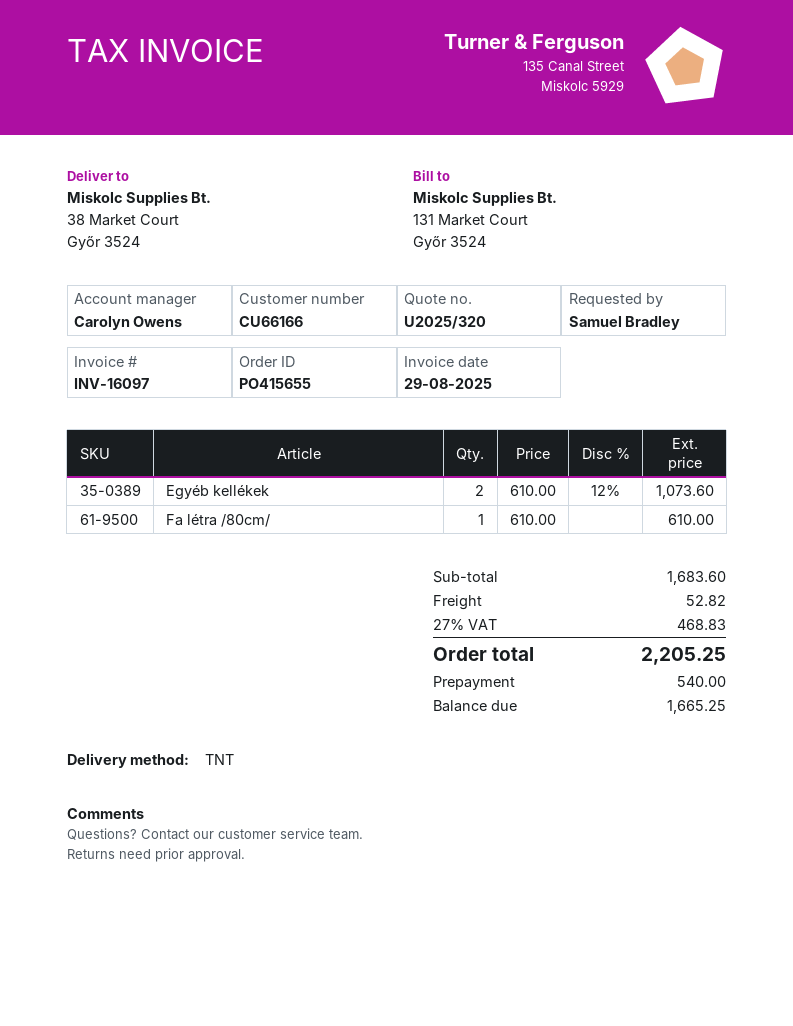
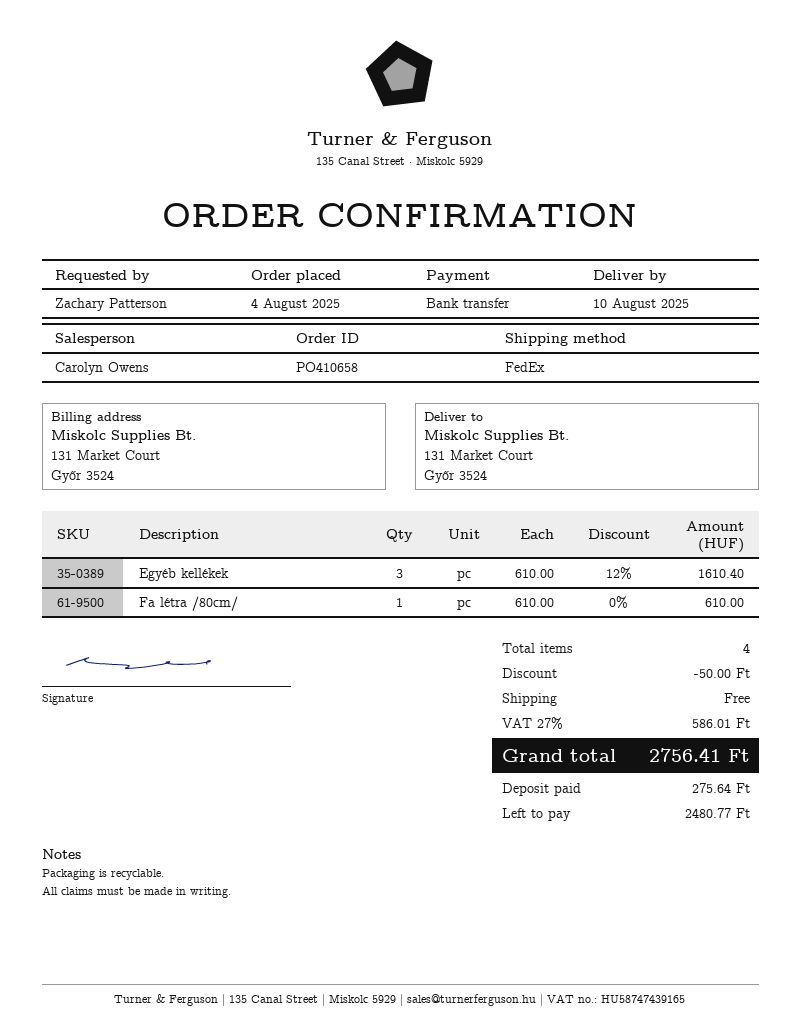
order number: PO415655 -> PO410658
ordered by: Samuel Bradley -> Zachary Patterson
shipping method: TNT -> FedEx
ship to: 38 Market Court, Győr 3524 -> 131 Market Court, Győr 3524
Egyéb kellékek: 2 x 610.00 - 12% = 1073.60 -> 3 x 610.00 - 12% = 1610.40
discount: none -> 50.00
shipping: 52.82 -> 0.00
tax: 27% = 468.83 -> 27% = 586.01
total: 2205.25 -> 2756.41
deposit: 540.00 -> 275.64
balance: 1665.25 -> 2480.77

